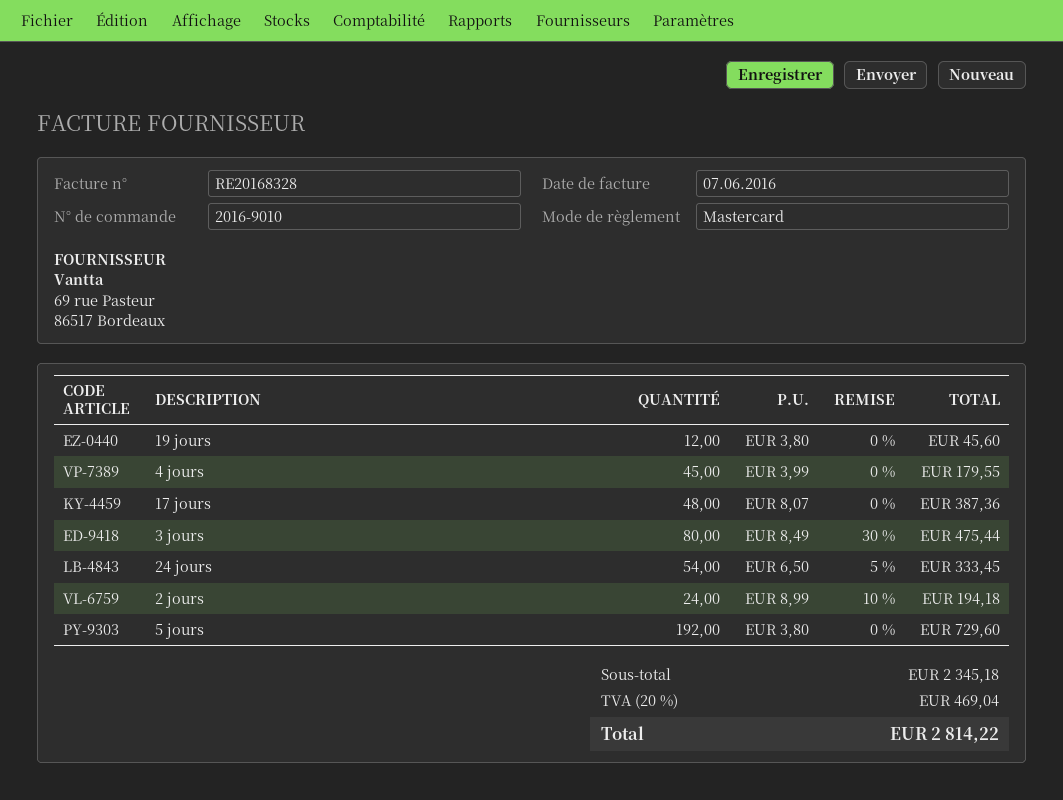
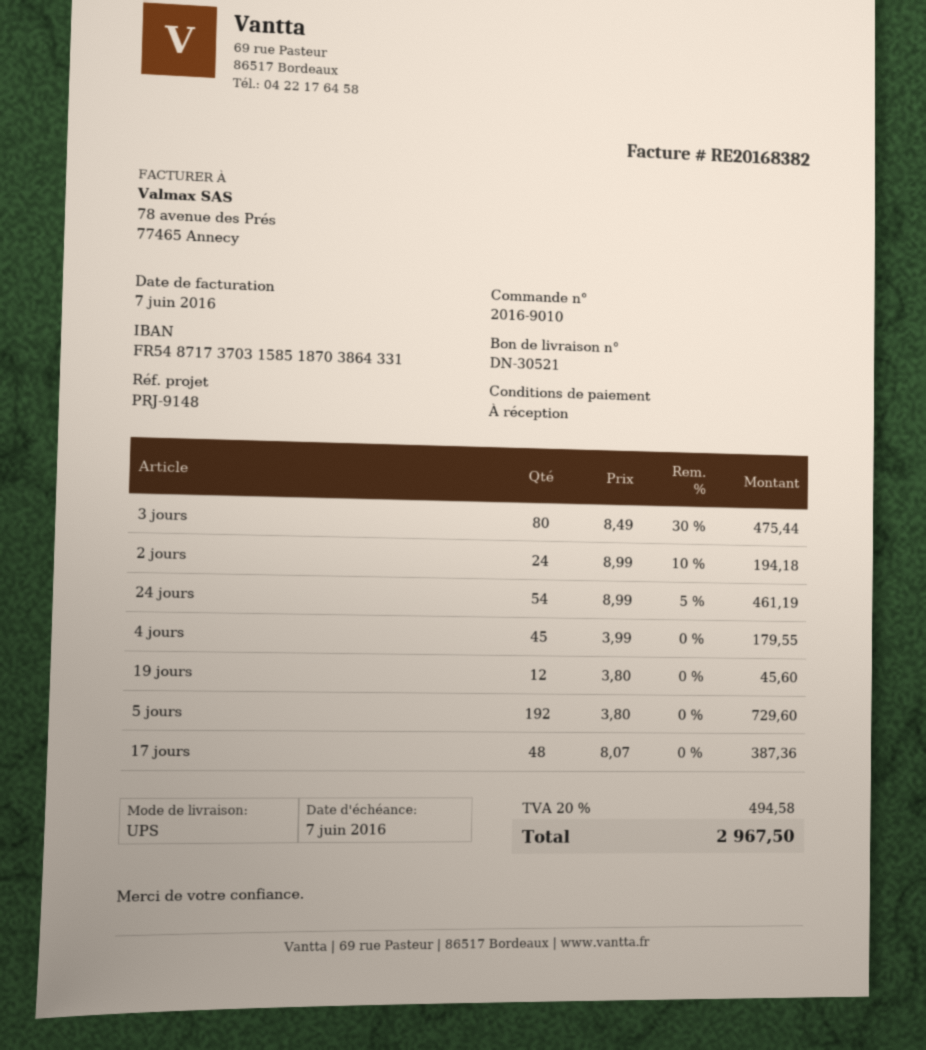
invoice number: RE20168328 -> RE20168382
24 jours: 54 x 6.50 - 5% = 333.45 -> 54 x 8.99 - 5% = 461.19
tax: 20% = 469.04 -> 20% = 494.58
total: 2814.22 -> 2967.50

